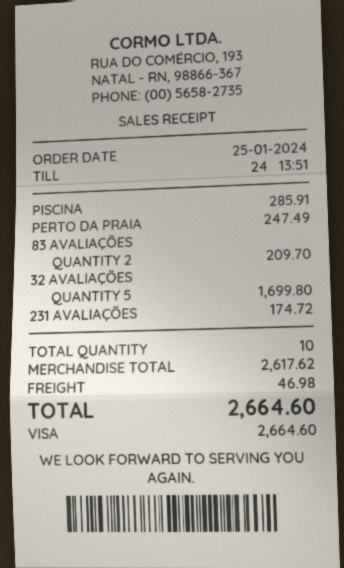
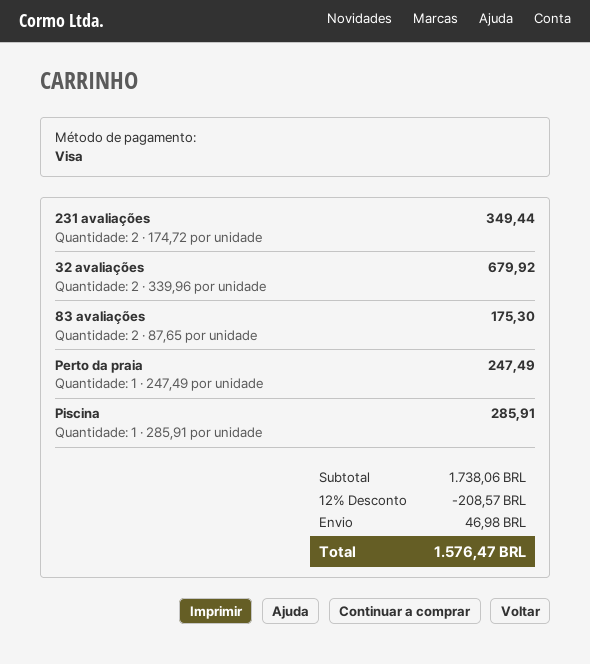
83 AVALIAÇÕES: 2 for 209.70 -> 2 for 175.30
32 AVALIAÇÕES: 5 for 1699.80 -> 2 for 679.92
231 AVALIAÇÕES: 1 for 174.72 -> 2 for 349.44
subtotal: 2617.62 -> 1738.06
discount: none -> 12% = 208.57
total: 2664.60 -> 1576.47

